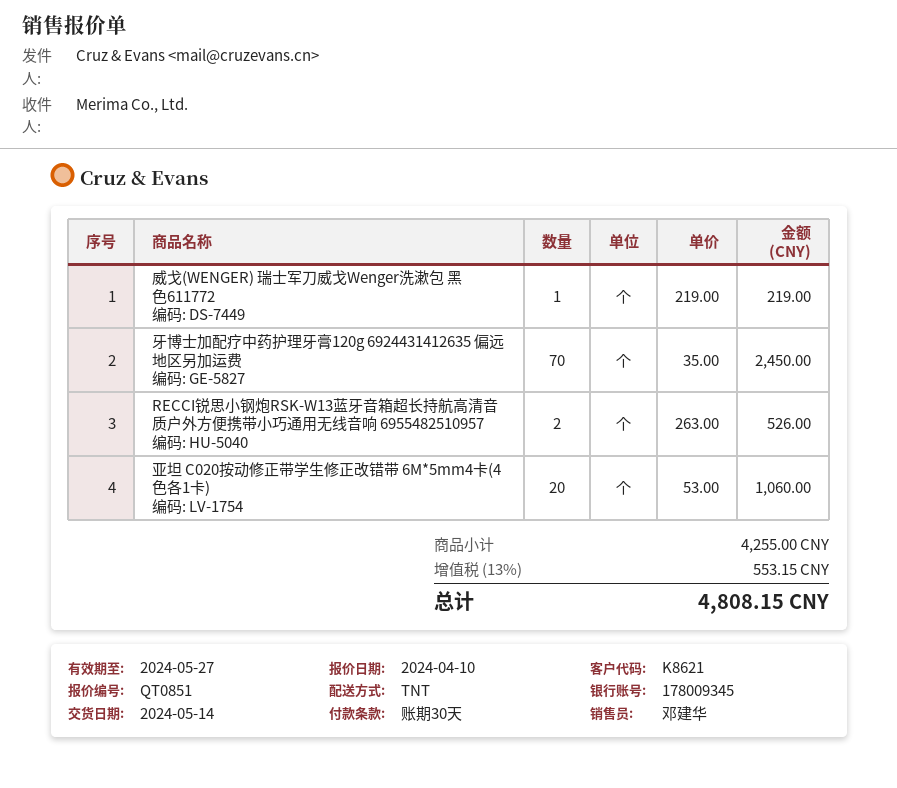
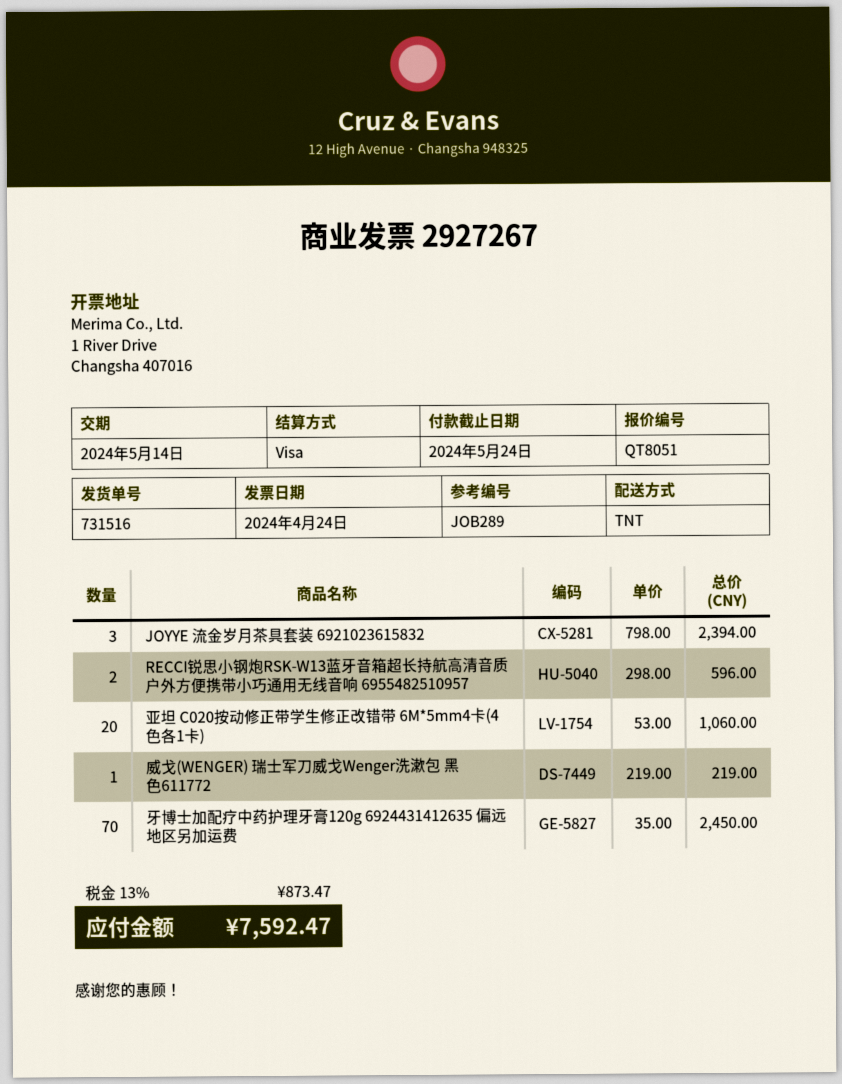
quote number: QT0851 -> QT8051
RECCI锐思小钢炮RSK-W13蓝牙音箱超长持航高清音质户外方便携带小巧通用无线音响 6955482510957: 2 x 263.00 = 526.00 -> 2 x 298.00 = 596.00
JOYYE 流金岁月茶具套装 6921023615832: none -> 3 x 798.00 = 2394.00
tax: 13% = 553.15 -> 13% = 873.47
total: 4808.15 -> 7592.47

